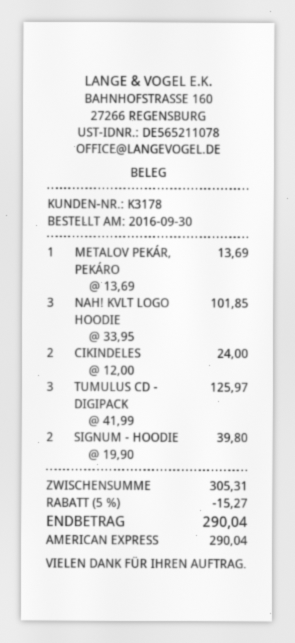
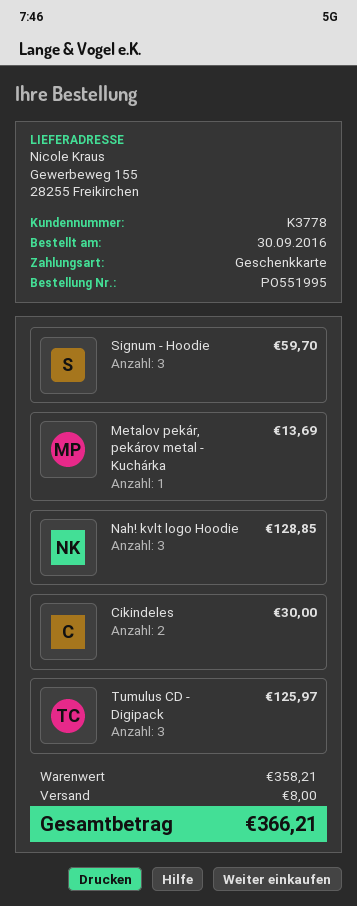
customer number: K3178 -> K3778
payment method: American Express -> gift card
NAH! KVLT LOGO HOODIE: 3 for 101.85 -> 3 for 128.85
CIKINDELES: 2 for 24.00 -> 2 for 30.00
SIGNUM - HOODIE: 2 for 39.80 -> 3 for 59.70
subtotal: 305.31 -> 358.21
discount: 5% = 15.27 -> none
shipping: none -> 8.00
total: 290.04 -> 366.21

